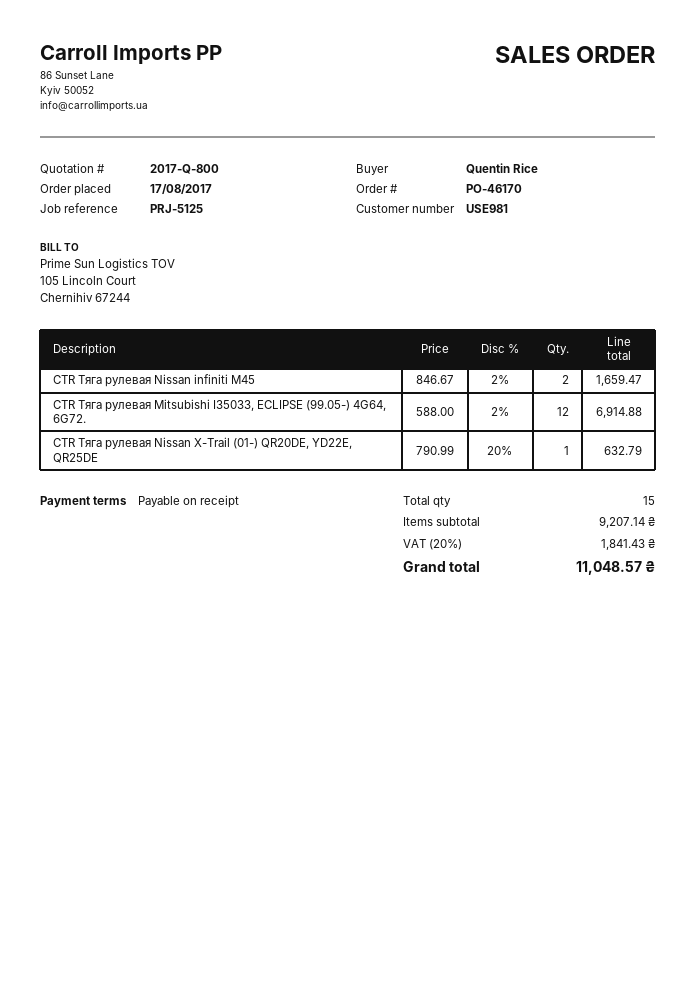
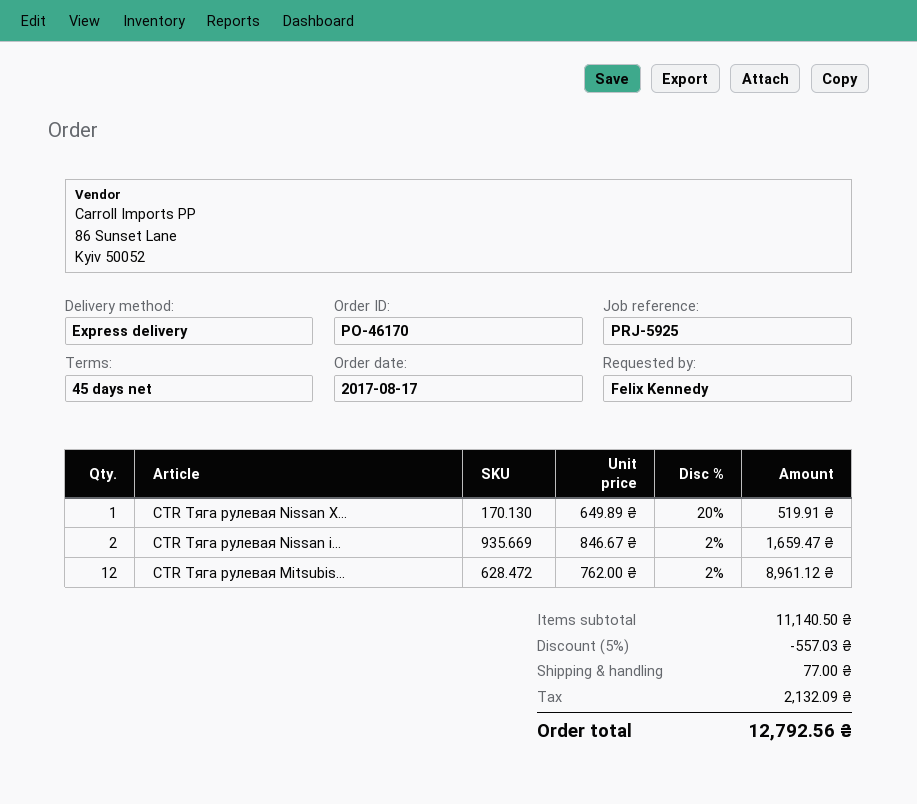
payment terms: on receipt -> 45 days
reference: PRJ-5125 -> PRJ-5925
ordered by: Quentin Rice -> Felix Kennedy
CTR Тяга рулевая Mitsubishi I35033, ECLIPSE (99.05-) 4G64, 6G72.: 12 x 588.00 - 2% = 6914.88 -> 12 x 762.00 - 2% = 8961.12
CTR Тяга рулевая Nissan X-Trail (01-) QR20DE, YD22E, QR25DE: 1 x 790.99 - 20% = 632.79 -> 1 x 649.89 - 20% = 519.91
subtotal: 9207.14 -> 11140.50
discount: none -> 5% = 557.03
shipping: none -> 77.00
tax: 1841.43 -> 2132.09
total: 11048.57 -> 12792.56

